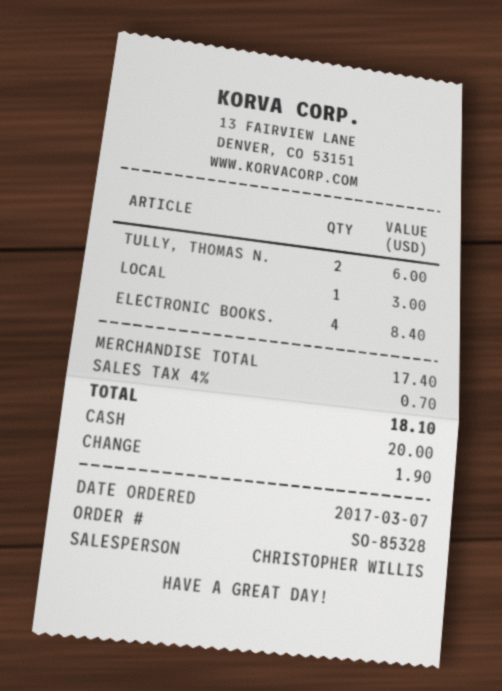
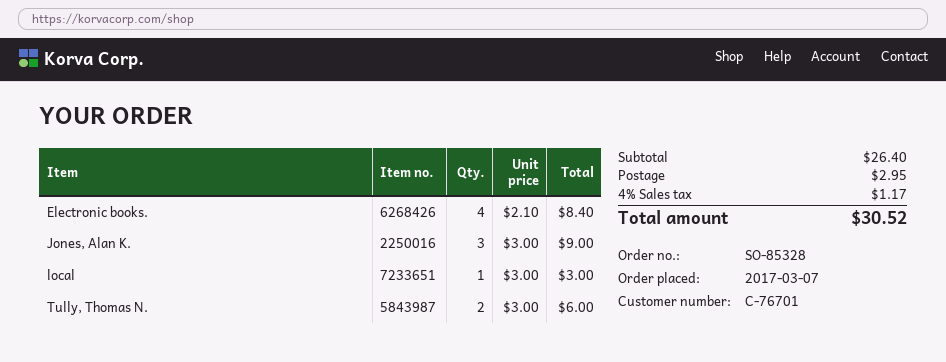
Jones, Alan K.: none -> 3 for 9.00
subtotal: 17.40 -> 26.40
shipping: none -> 2.95
tax: 4% = 0.70 -> 4% = 1.17
total: 18.10 -> 30.52

